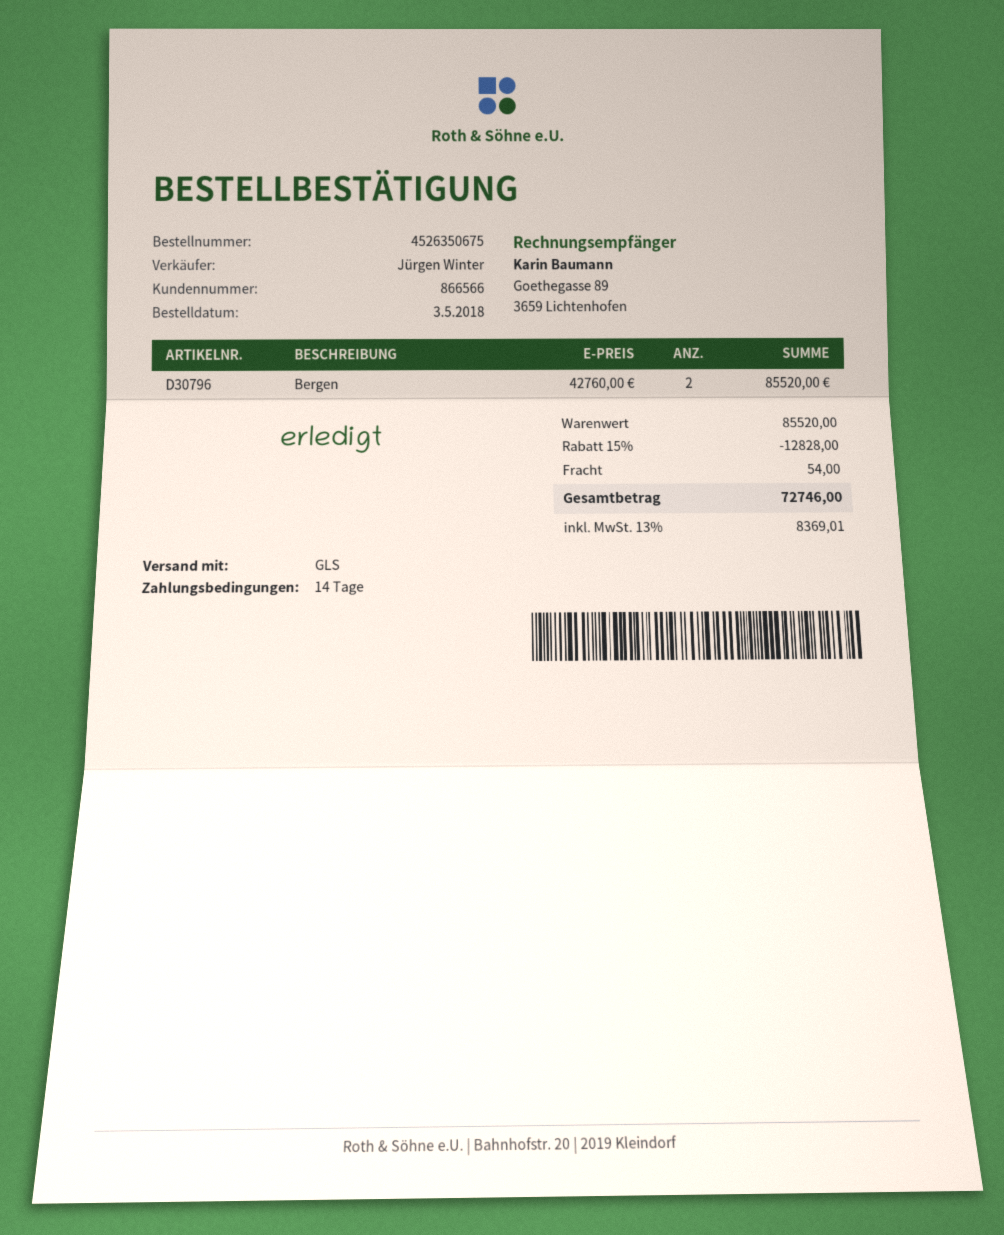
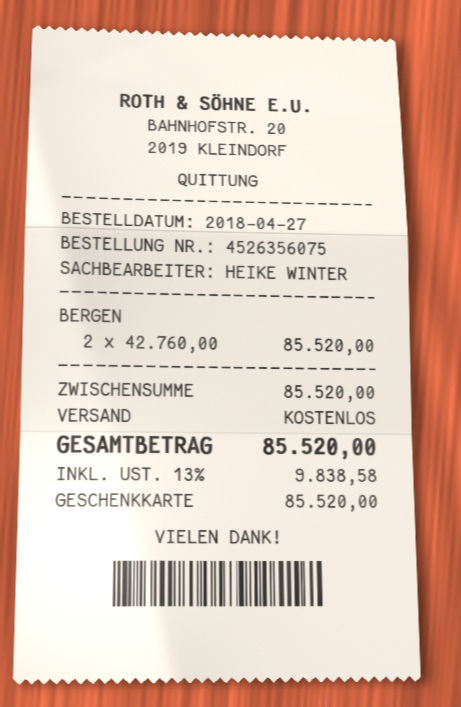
order number: 4526350675 -> 4526356075
order date: 2018-05-03 -> 2018-04-27
sales rep: Jürgen Winter -> HEIKE WINTER
discount: 15% = 12828.00 -> none
shipping: 54.00 -> 0.00
tax: 13% = 8369.01 -> 13% = 9838.58
total: 72746.00 -> 85520.00

